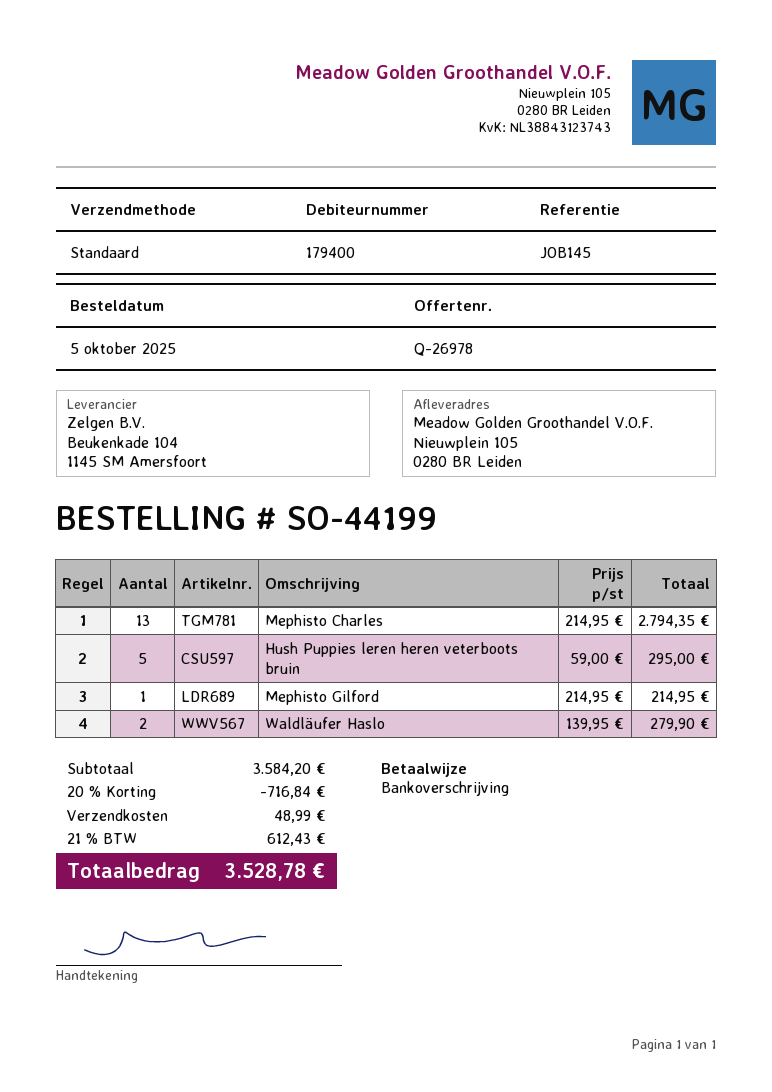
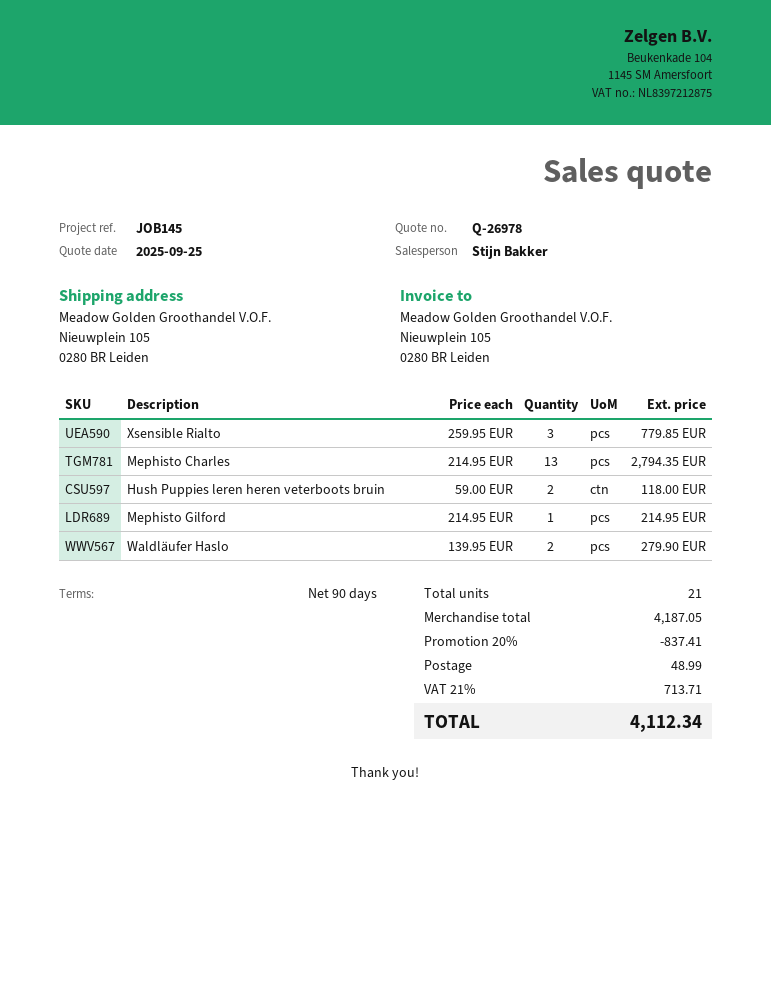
Hush Puppies leren heren veterboots bruin: 5 x 59.00 = 295.00 -> 2 x 59.00 = 118.00
Xsensible Rialto: none -> 3 x 259.95 = 779.85
subtotal: 3584.20 -> 4187.05
discount: 20% = 716.84 -> 20% = 837.41
tax: 21% = 612.43 -> 21% = 713.71
total: 3528.78 -> 4112.34

